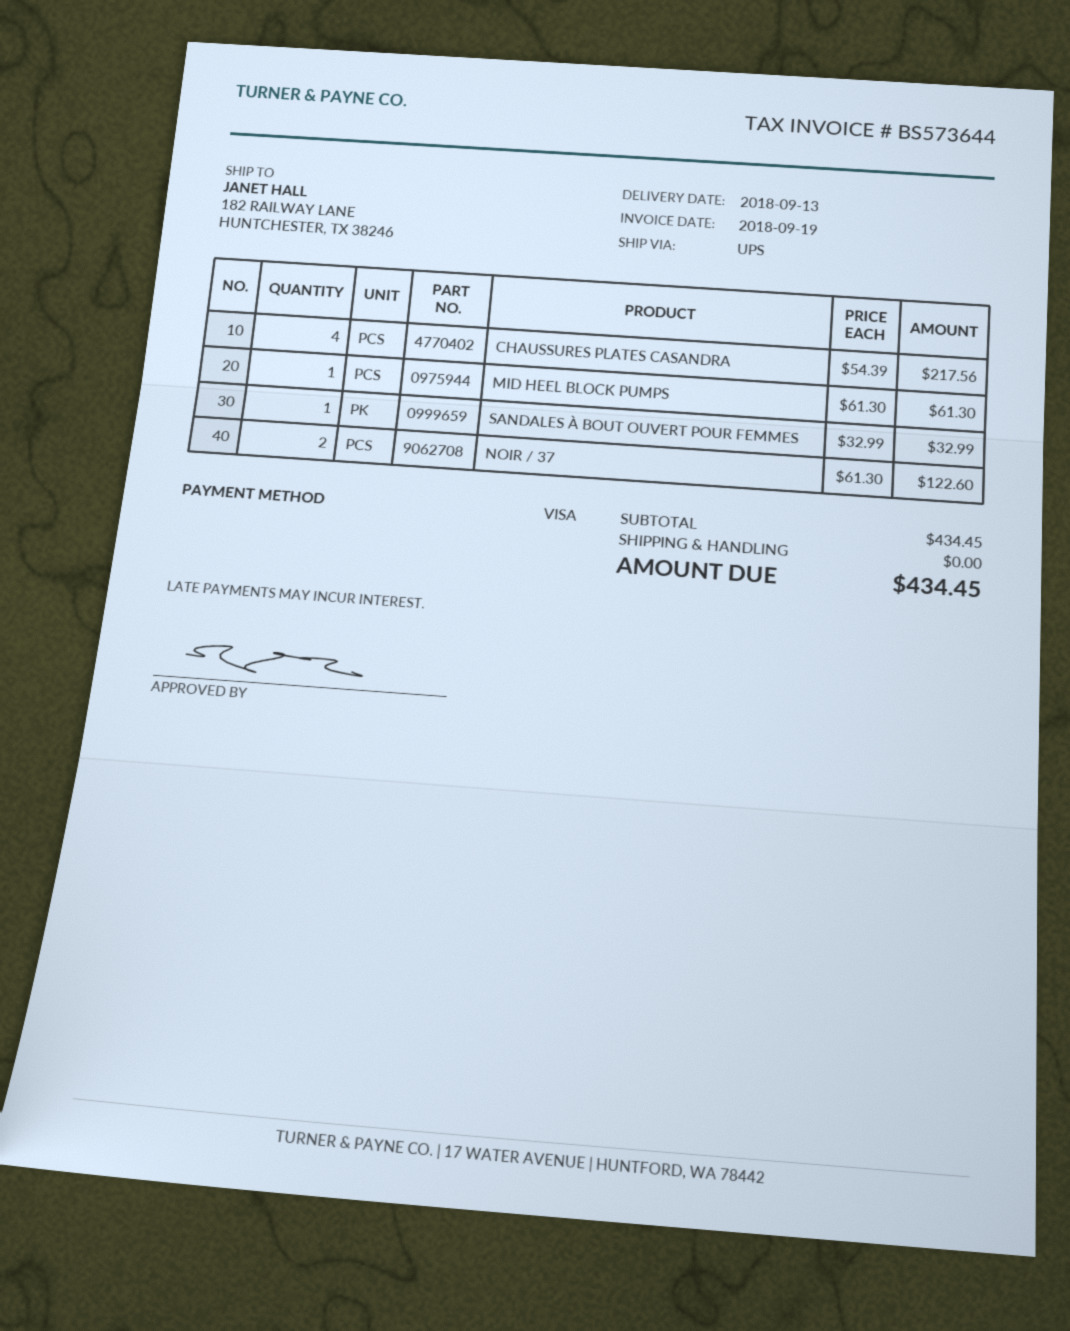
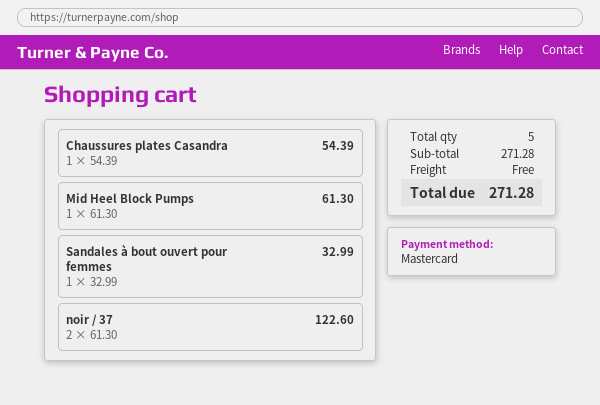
payment method: Visa -> Mastercard
CHAUSSURES PLATES CASANDRA: 4 x 54.39 = 217.56 -> 1 x 54.39 = 54.39
subtotal: 434.45 -> 271.28
total: 434.45 -> 271.28

